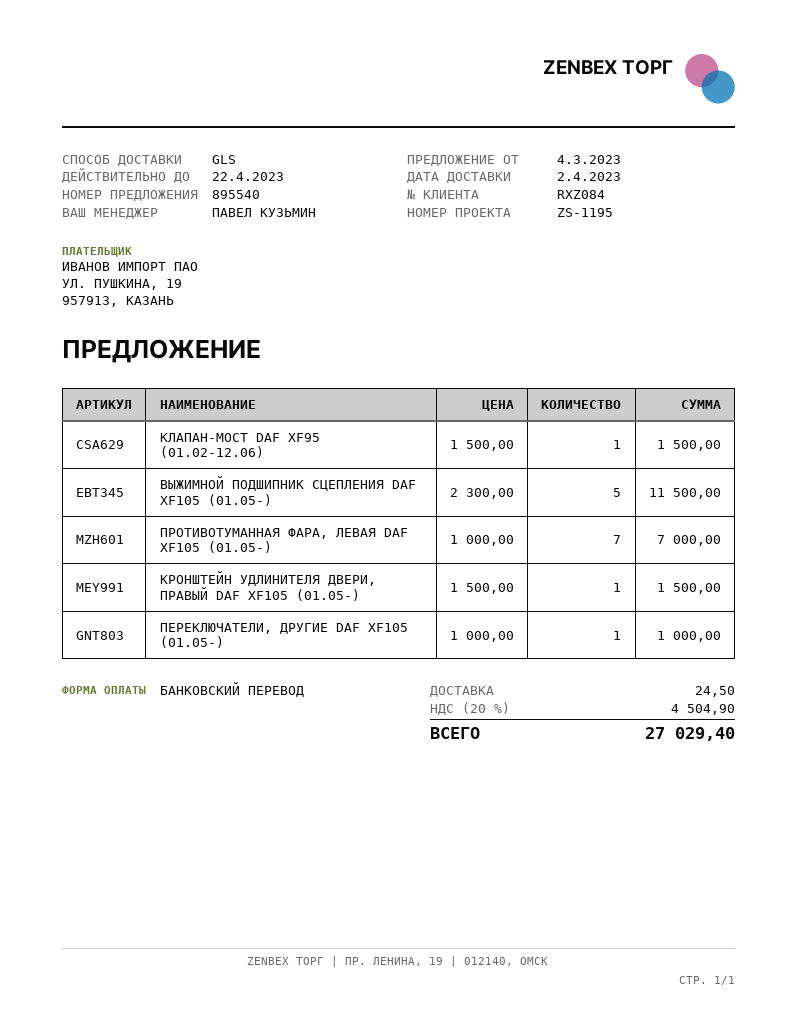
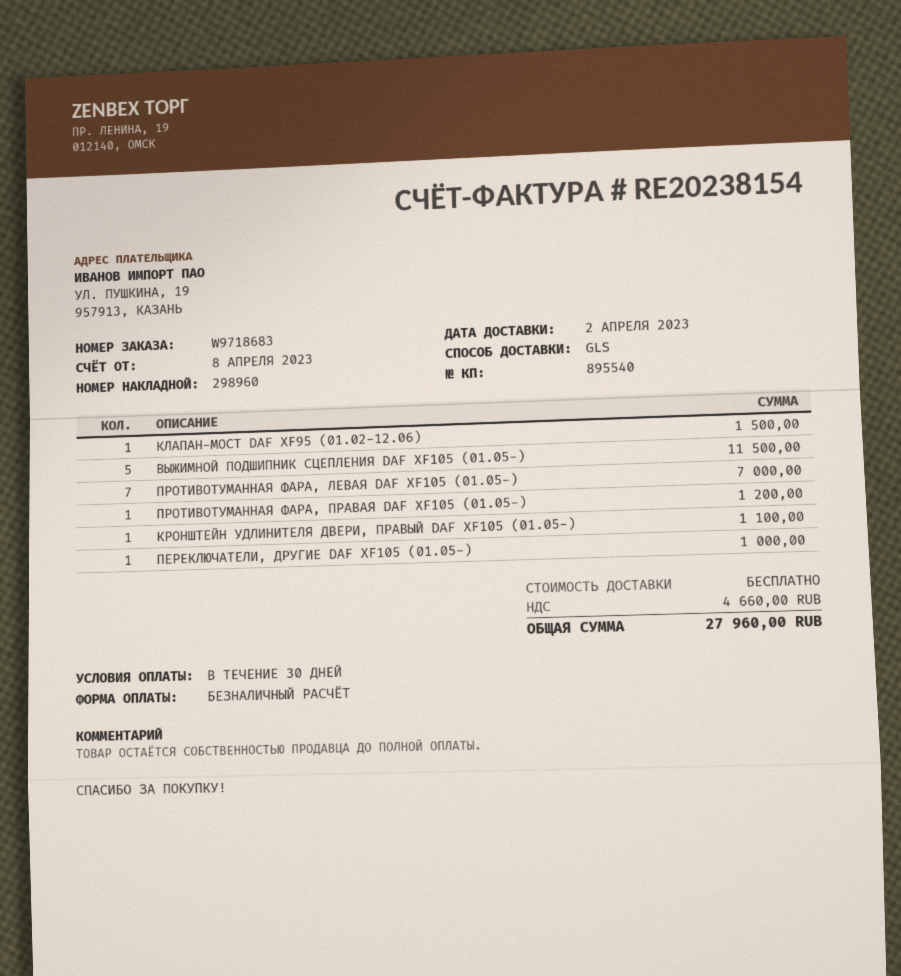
КРОНШТЕЙН УДЛИНИТЕЛЯ ДВЕРИ, ПРАВЫЙ DAF XF105 (01.05-): 1 for 1500.00 -> 1 for 1100.00
ПРОТИВОТУМАННАЯ ФАРА, ПРАВАЯ DAF XF105 (01.05-): none -> 1 for 1200.00
shipping: 24.50 -> 0.00
tax: 4504.90 -> 4660.00
total: 27029.40 -> 27960.00

